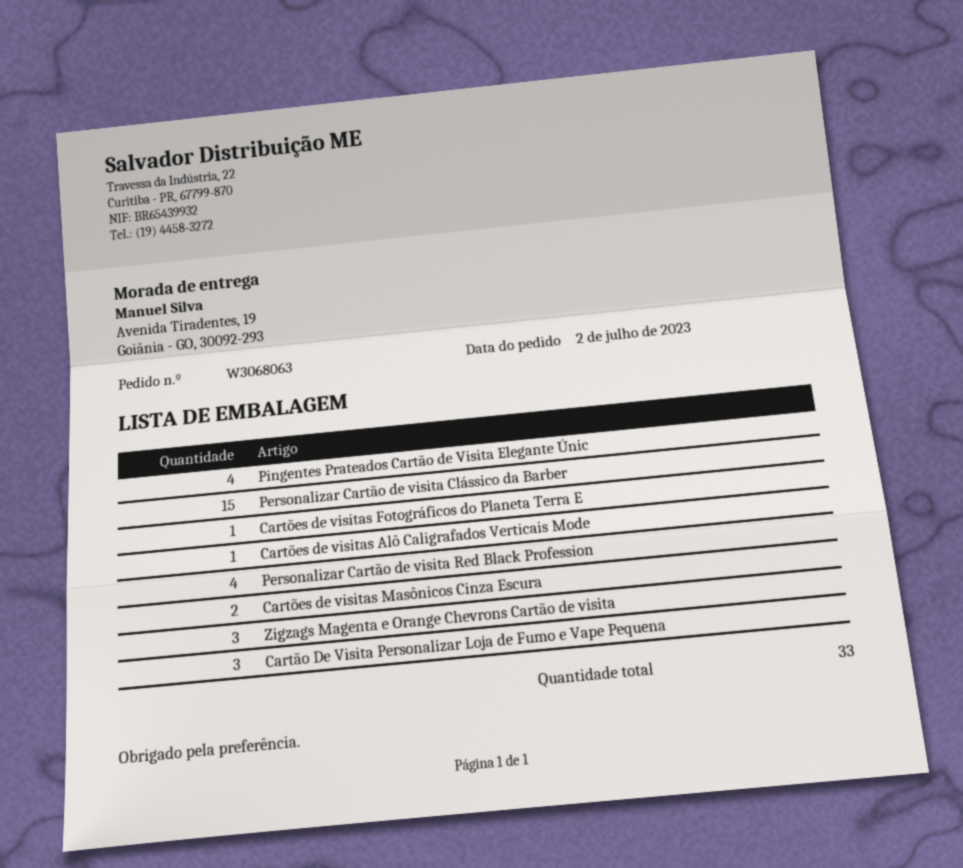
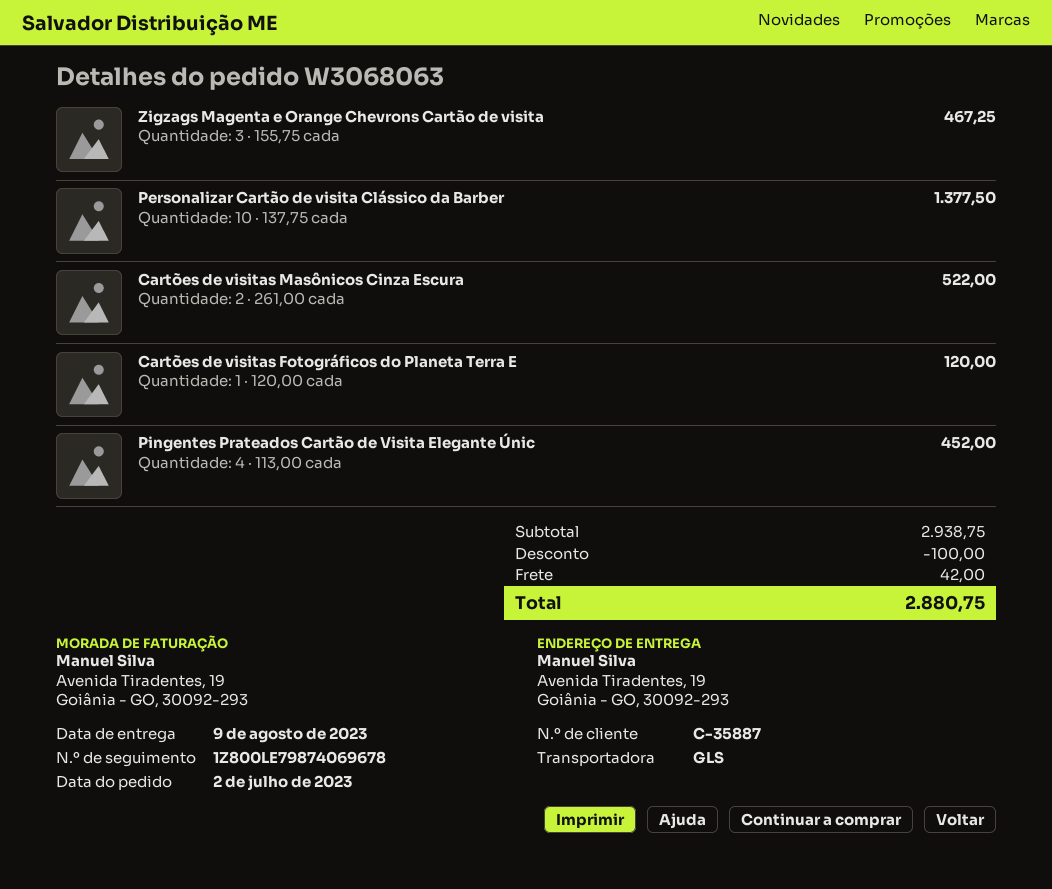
Personalizar Cartão de visita Clássico da Barber: 15 -> 10
Cartões de visitas Alô Caligrafados Verticais Mode: 1 -> none
Personalizar Cartão de visita Red Black Profession: 4 -> none
Cartão De Visita Personalizar Loja de Fumo e Vape Pequena: 3 -> none

